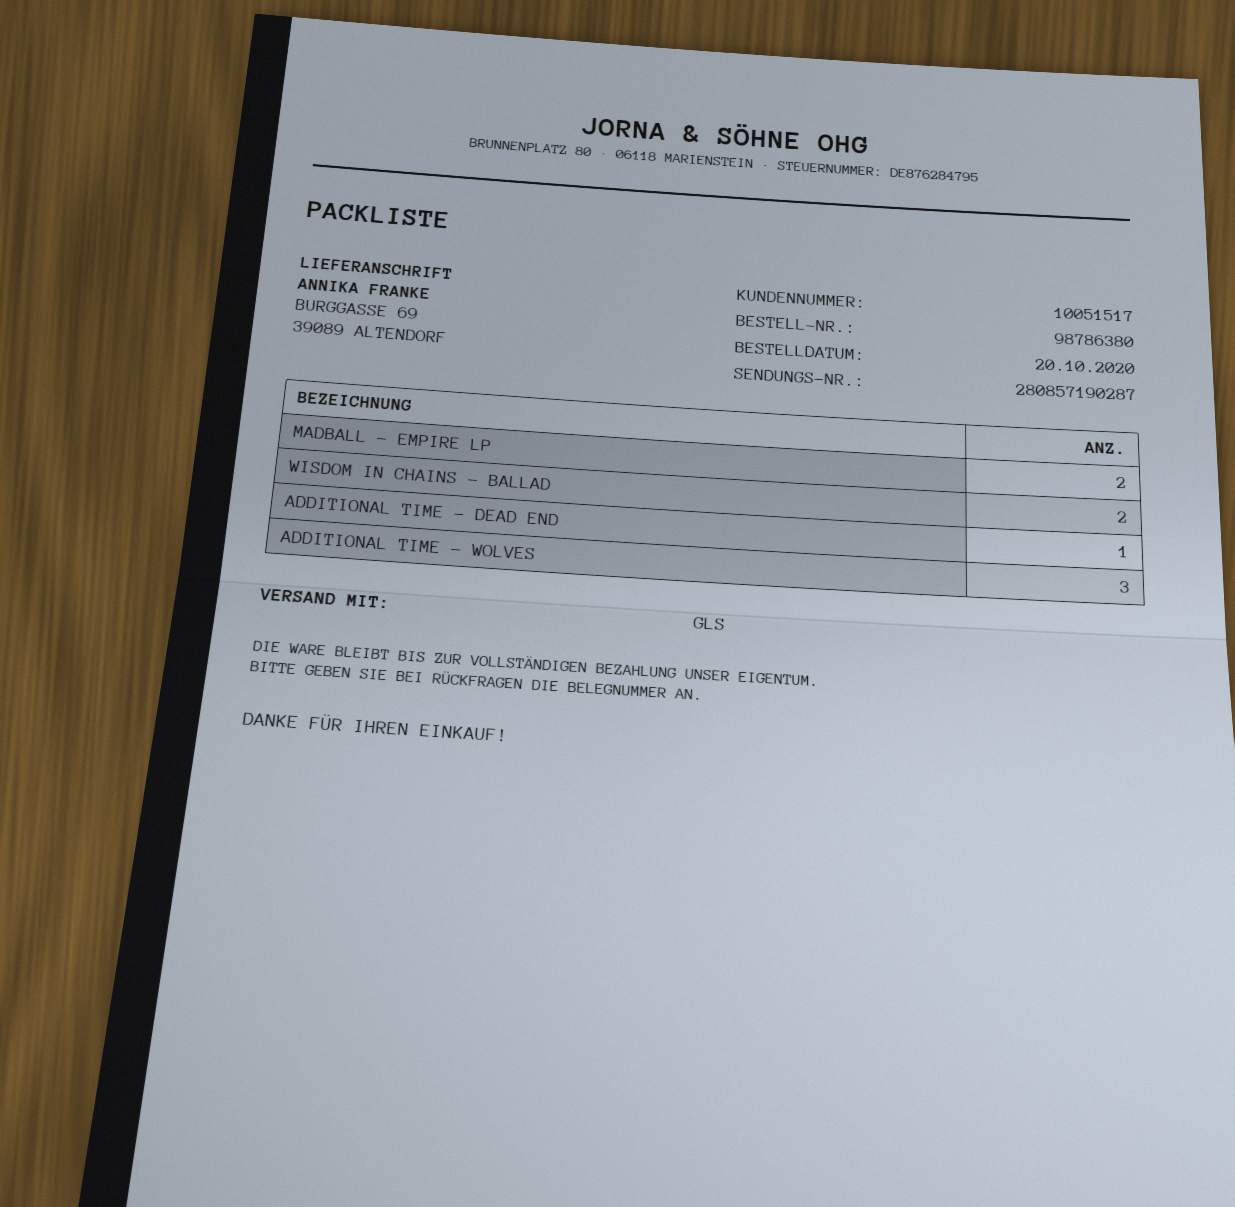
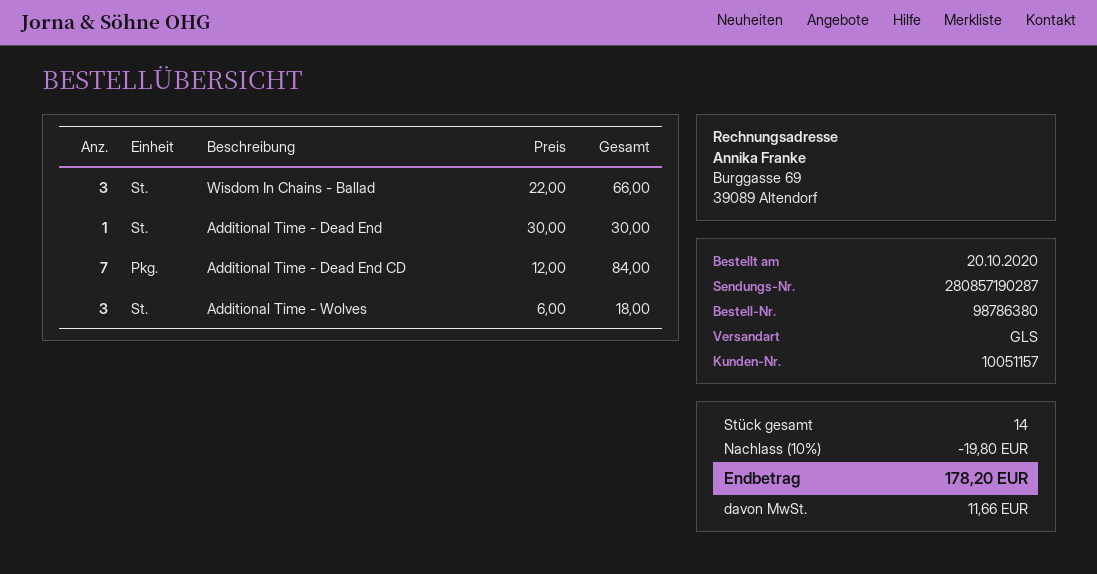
customer number: 10051517 -> 10051157
MADBALL - EMPIRE LP: 2 -> none
WISDOM IN CHAINS - BALLAD: 2 -> 3
Additional Time - Dead End CD: none -> 7

